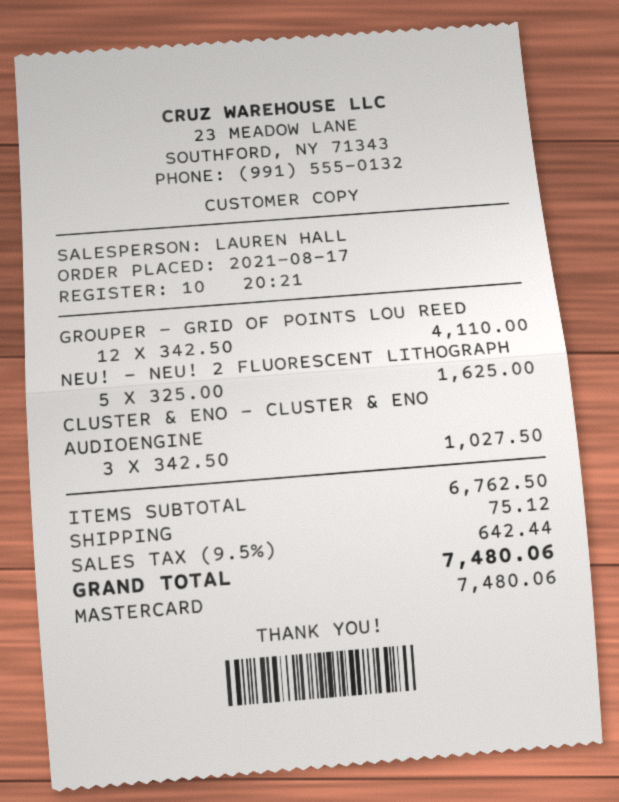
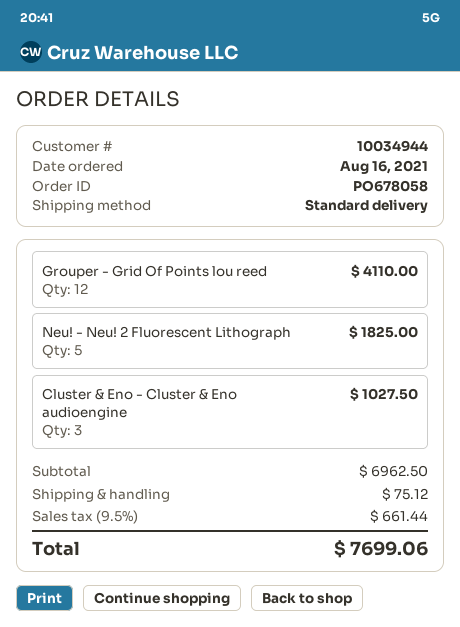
order date: 2021-08-17 -> 2021-08-16
NEU! - NEU! 2 FLUORESCENT LITHOGRAPH: 5 for 1625.00 -> 5 for 1825.00
subtotal: 6762.50 -> 6962.50
tax: 9.5% = 642.44 -> 9.5% = 661.44
total: 7480.06 -> 7699.06

